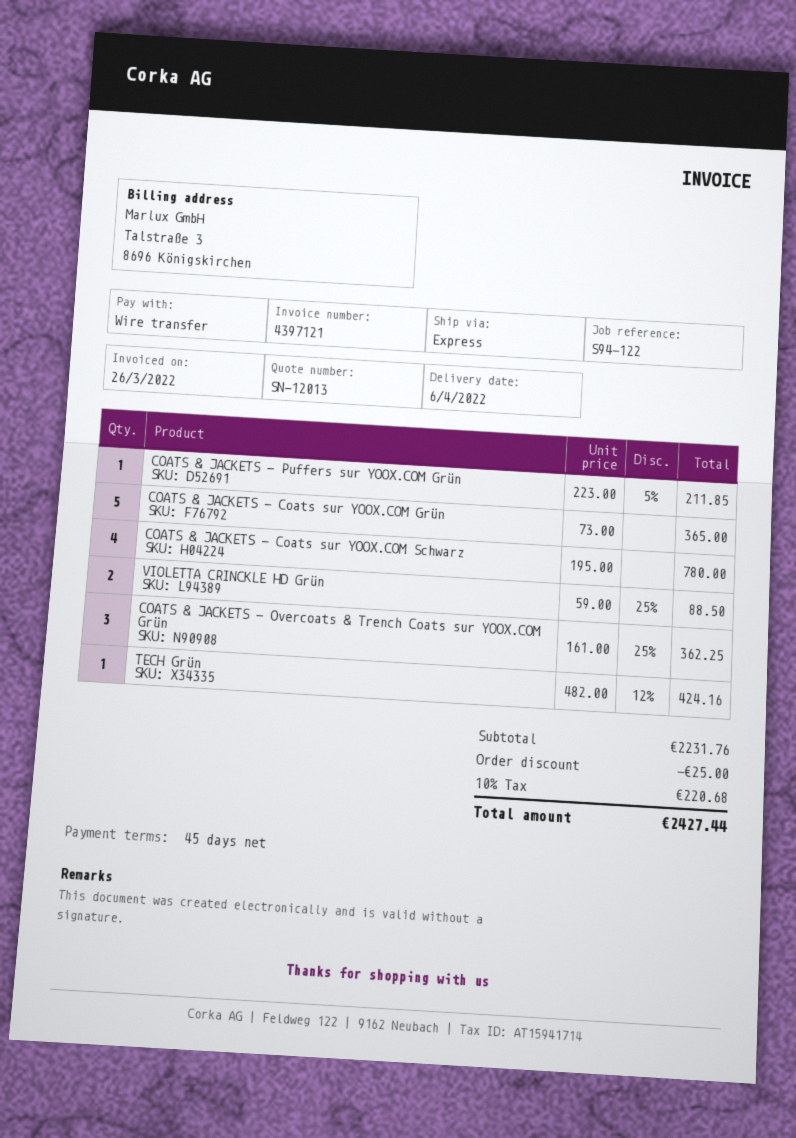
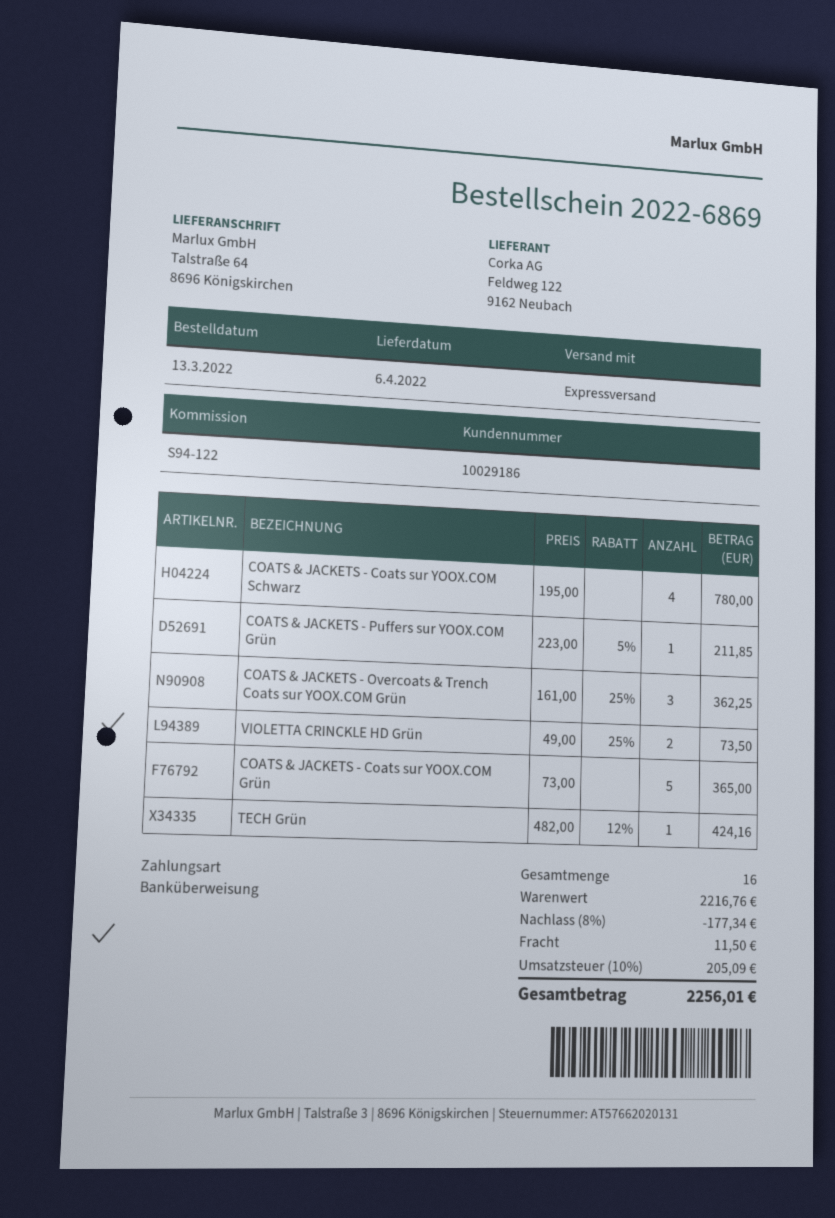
VIOLETTA CRINCKLE HD Grün: 2 x 59.00 - 25% = 88.50 -> 2 x 49.00 - 25% = 73.50
subtotal: 2231.76 -> 2216.76
discount: 25.00 -> 177.34
shipping: none -> 11.50
tax: 10% = 220.68 -> 10% = 205.09
total: 2427.44 -> 2256.01

